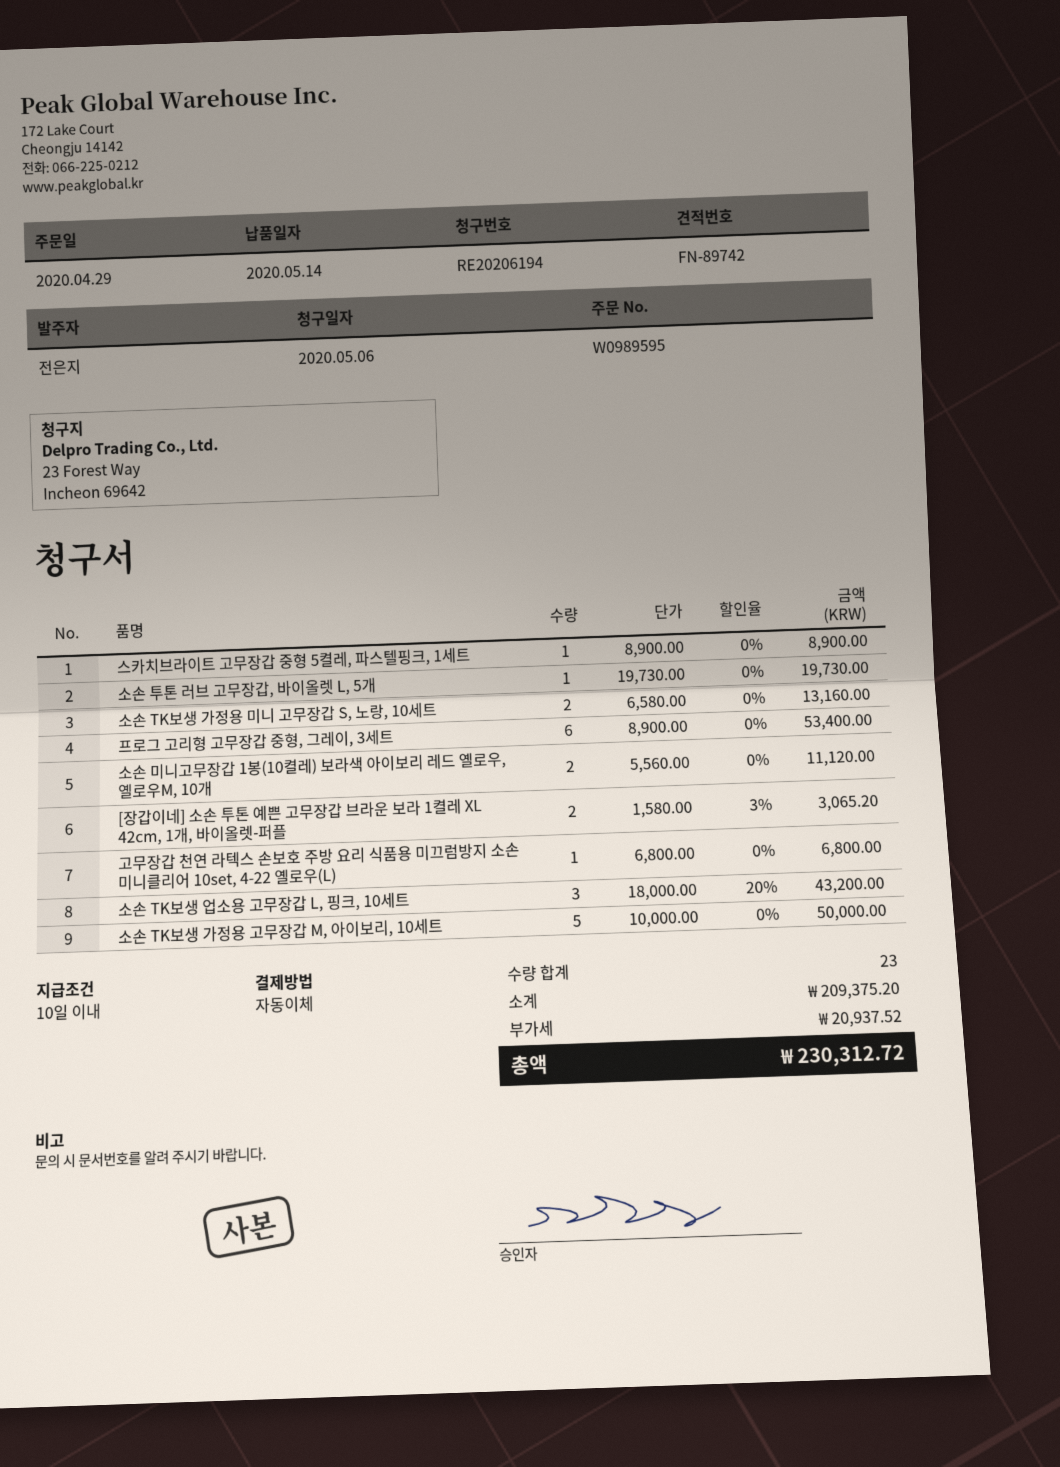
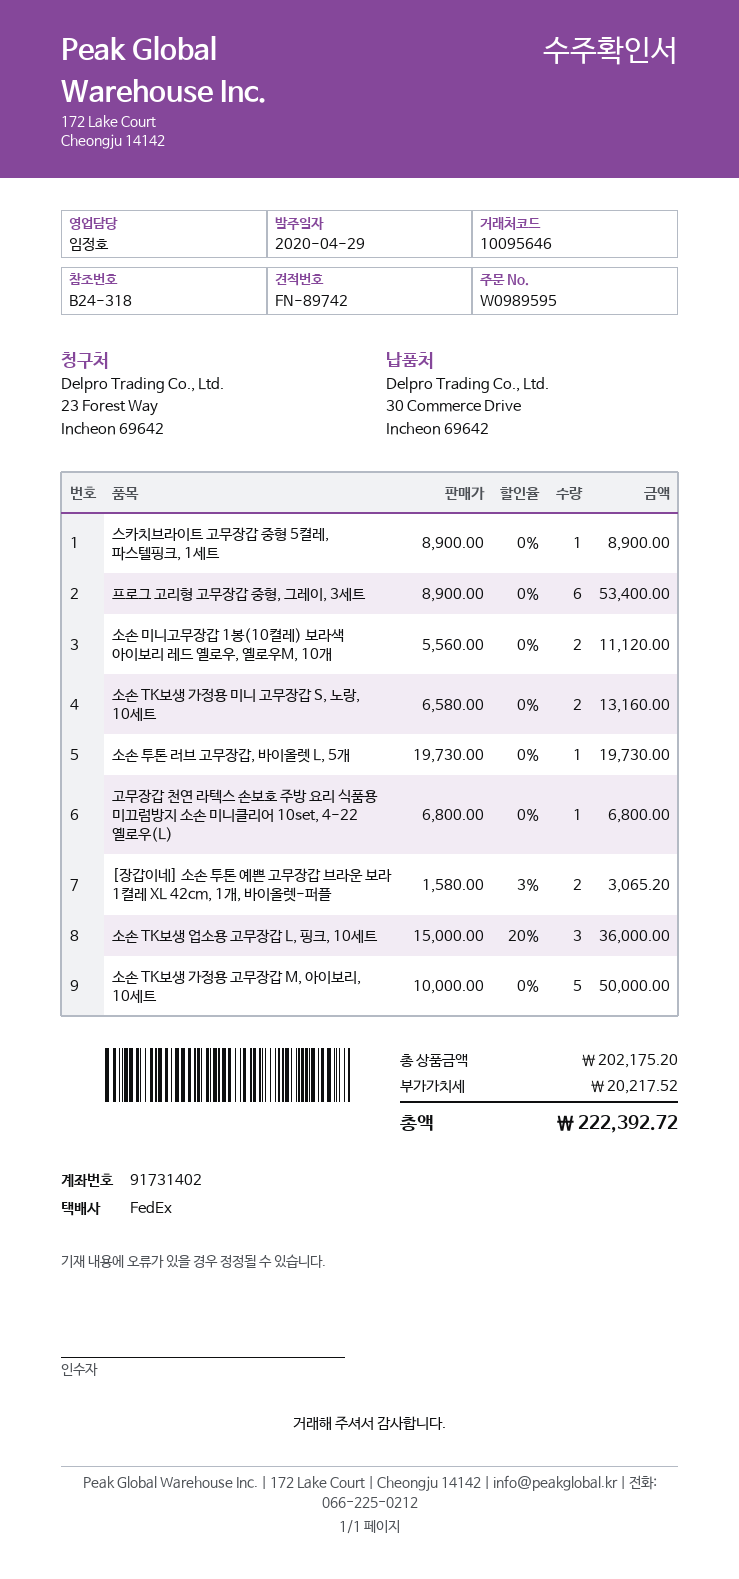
소손 TK보생 업소용 고무장갑 L, 핑크, 10세트: 3 x 18000.00 - 20% = 43200.00 -> 3 x 15000.00 - 20% = 36000.00
subtotal: 209375.20 -> 202175.20
tax: 20937.52 -> 20217.52
total: 230312.72 -> 222392.72

